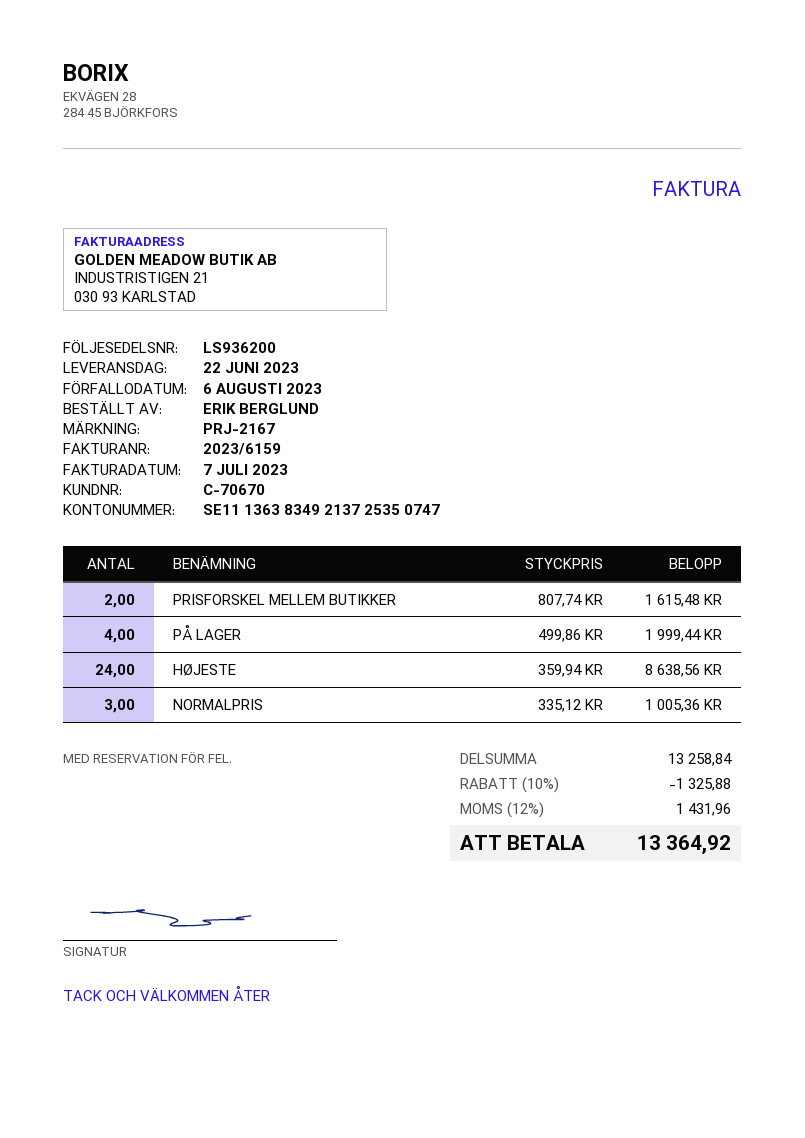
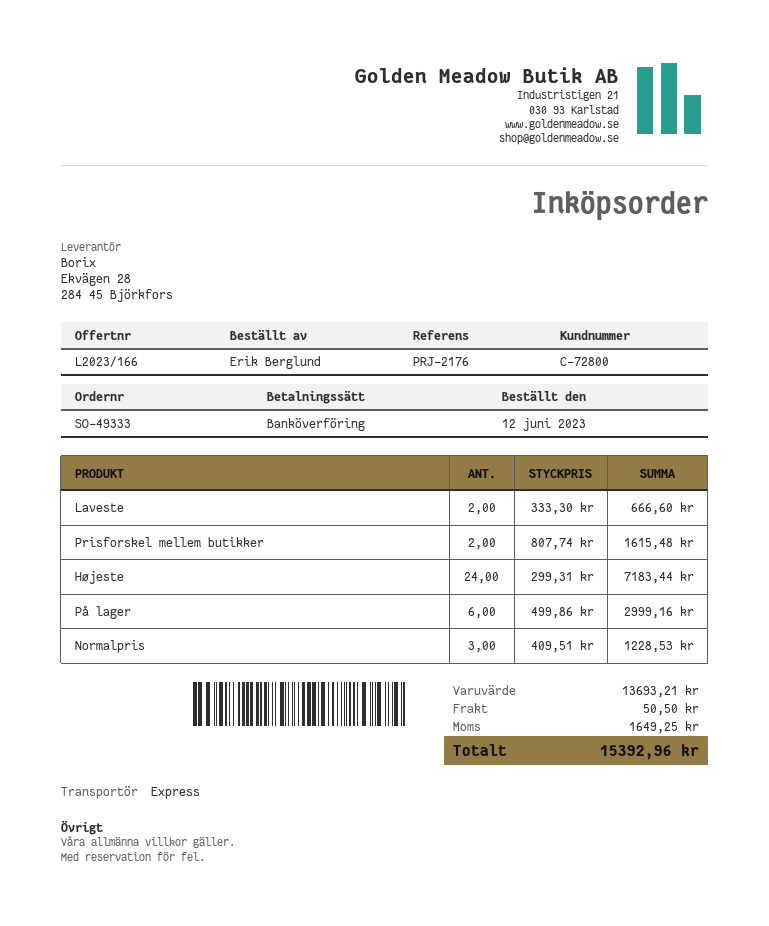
customer number: C-70670 -> C-72800
reference: PRJ-2167 -> PRJ-2176
PÅ LAGER: 4 x 499.86 = 1999.44 -> 6 x 499.86 = 2999.16
HØJESTE: 24 x 359.94 = 8638.56 -> 24 x 299.31 = 7183.44
NORMALPRIS: 3 x 335.12 = 1005.36 -> 3 x 409.51 = 1228.53
Laveste: none -> 2 x 333.30 = 666.60
subtotal: 13258.84 -> 13693.21
discount: 10% = 1325.88 -> none
shipping: none -> 50.50
tax: 1431.96 -> 1649.25
total: 13364.92 -> 15392.96

